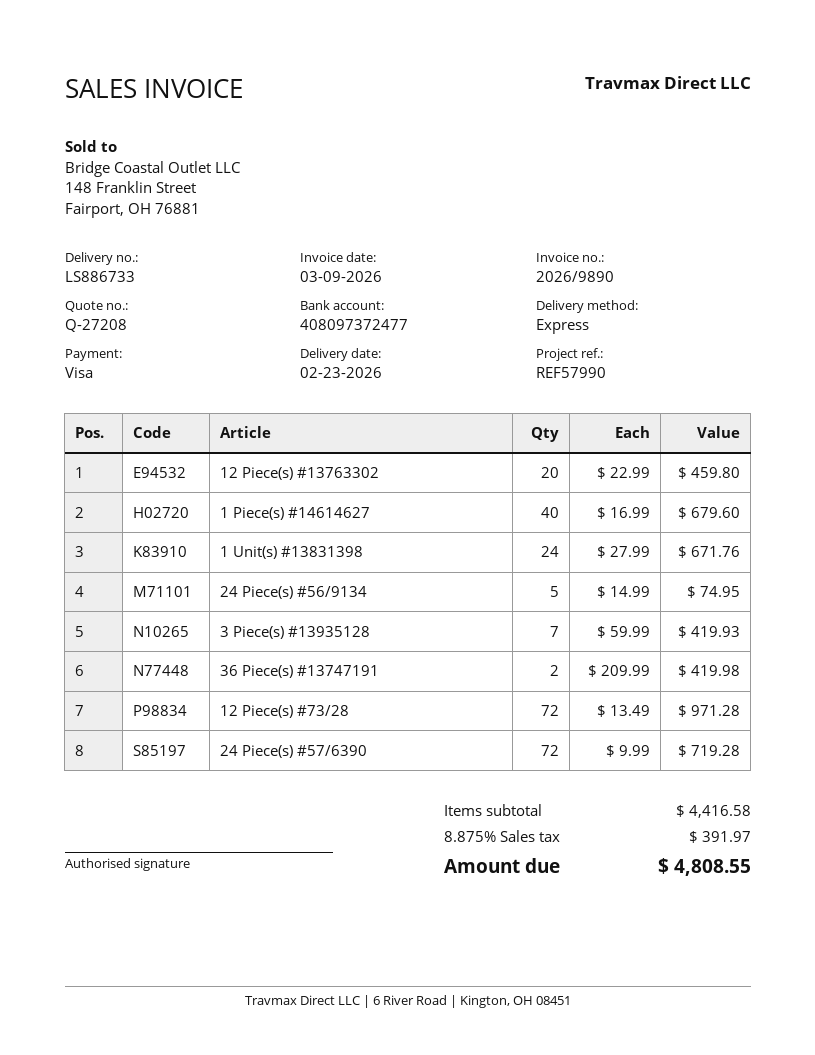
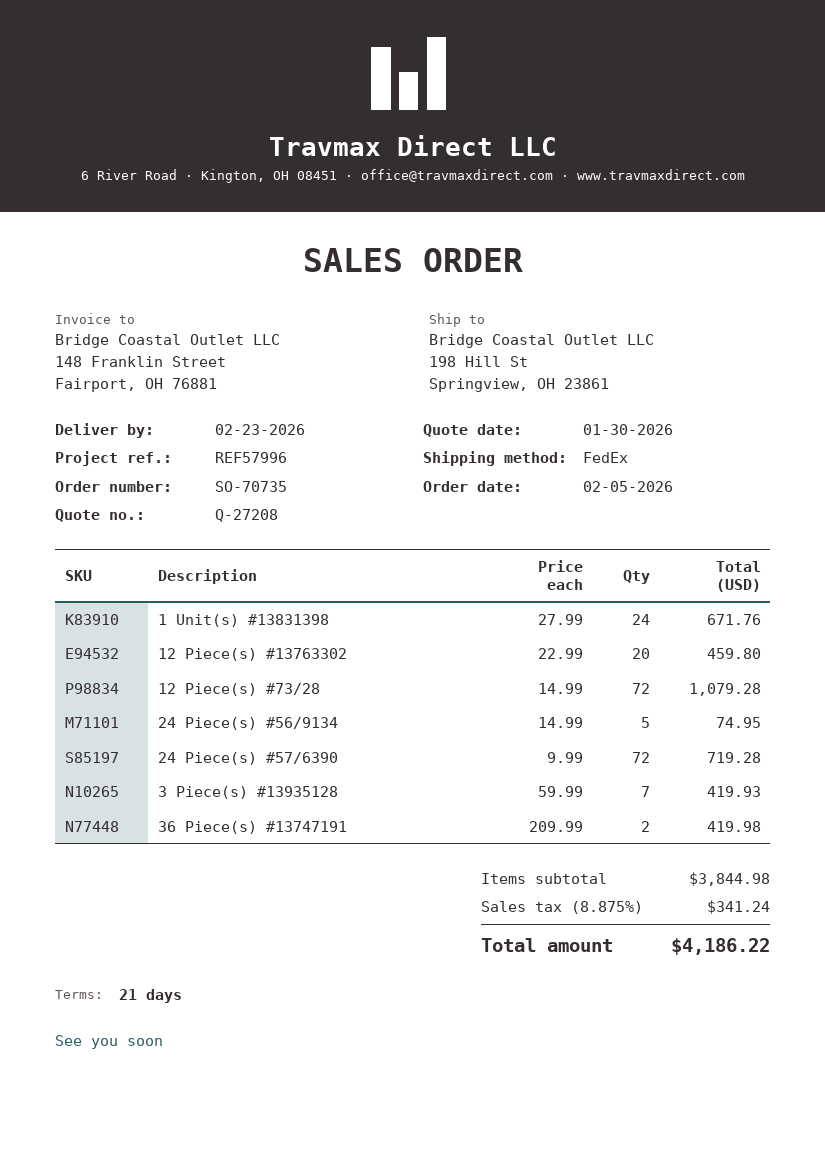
reference: REF57990 -> REF57996
shipping method: express -> FedEx
1 Piece(s) #14614627: 40 x 16.99 = 679.60 -> none
12 Piece(s) #73/28: 72 x 13.49 = 971.28 -> 72 x 14.99 = 1079.28
subtotal: 4416.58 -> 3844.98
tax: 8.875% = 391.97 -> 8.875% = 341.24
total: 4808.55 -> 4186.22

